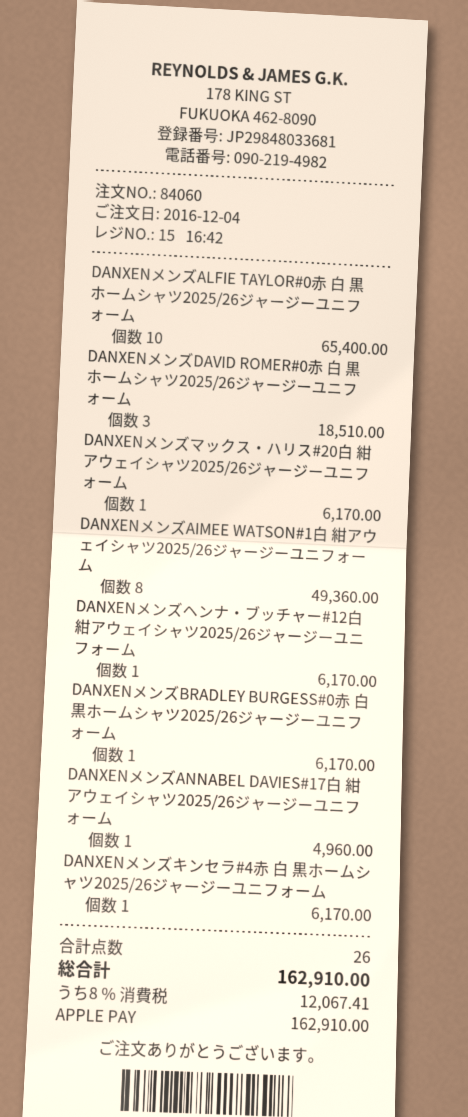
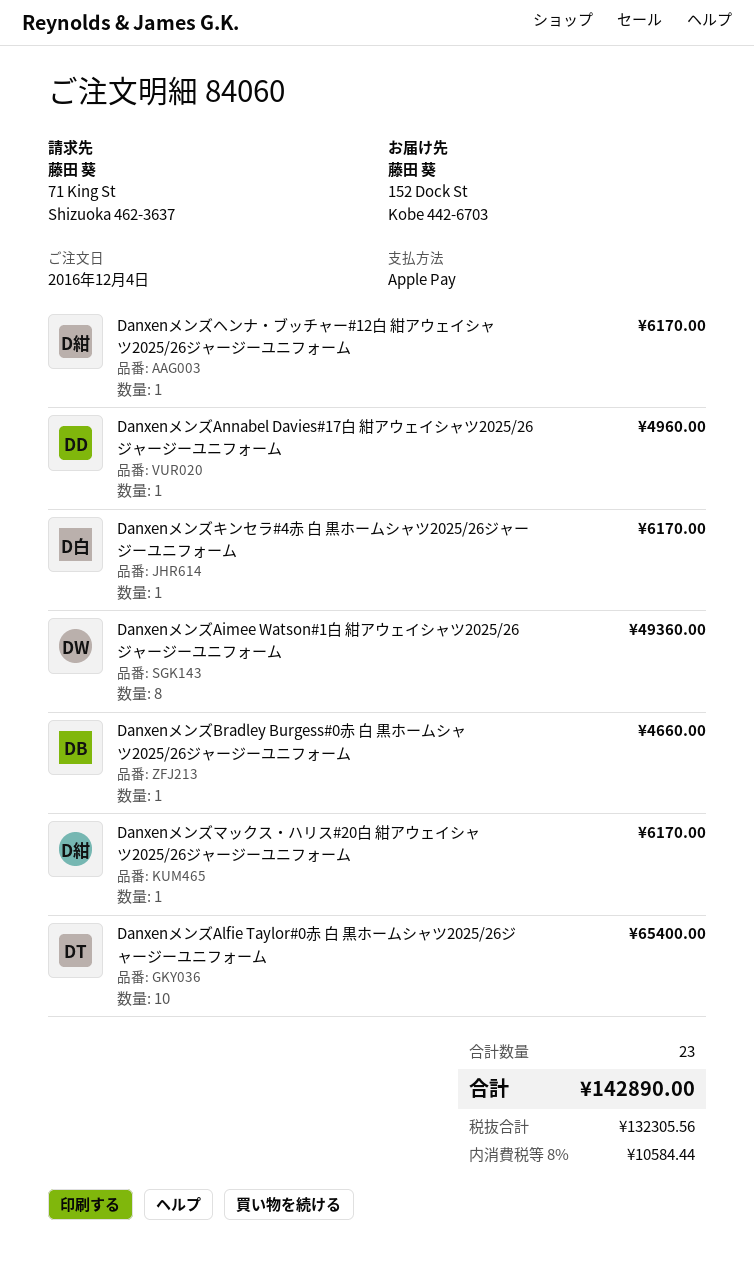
DANXENメンズDAVID ROMER#0赤 白 黒ホームシャツ2025/26ジャージーユニフォーム: 3 for 18510.00 -> none
DANXENメンズBRADLEY BURGESS#0赤 白 黒ホームシャツ2025/26ジャージーユニフォーム: 1 for 6170.00 -> 1 for 4660.00
total quantity: 26 -> 23
tax: 8% = 12067.41 -> 8% = 10584.44
total: 162910.00 -> 142890.00

